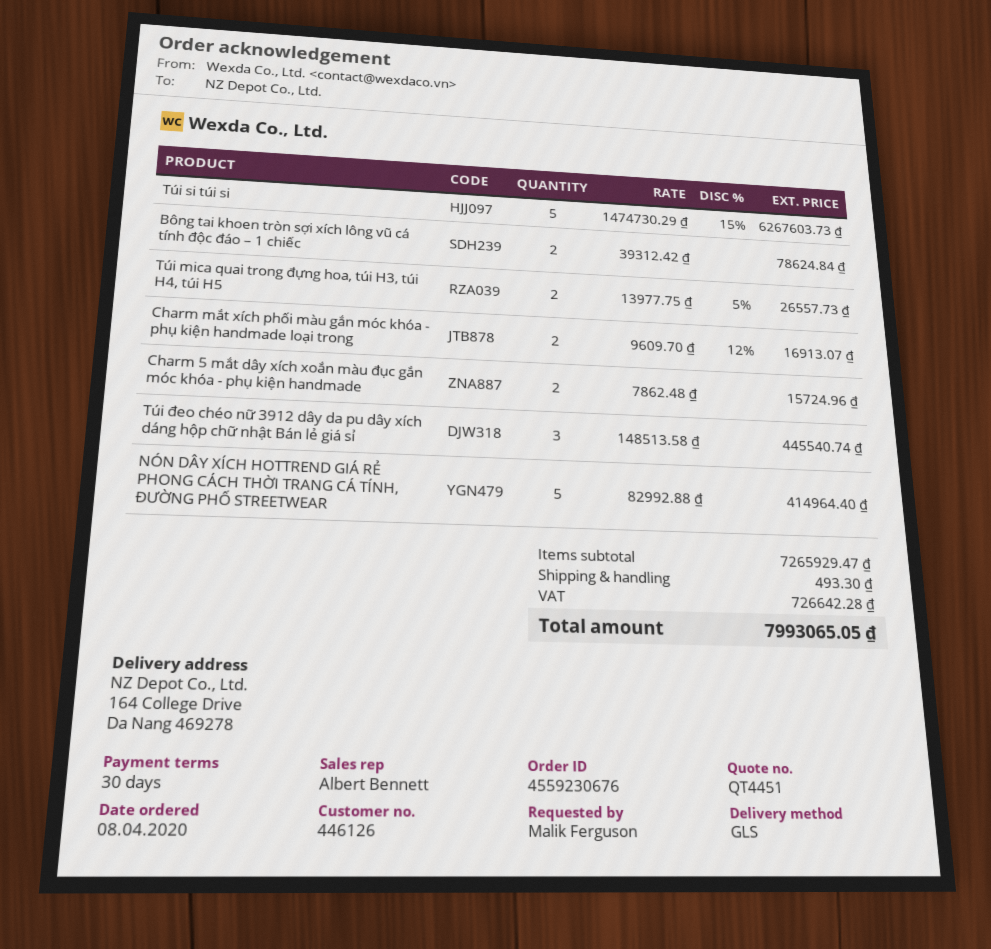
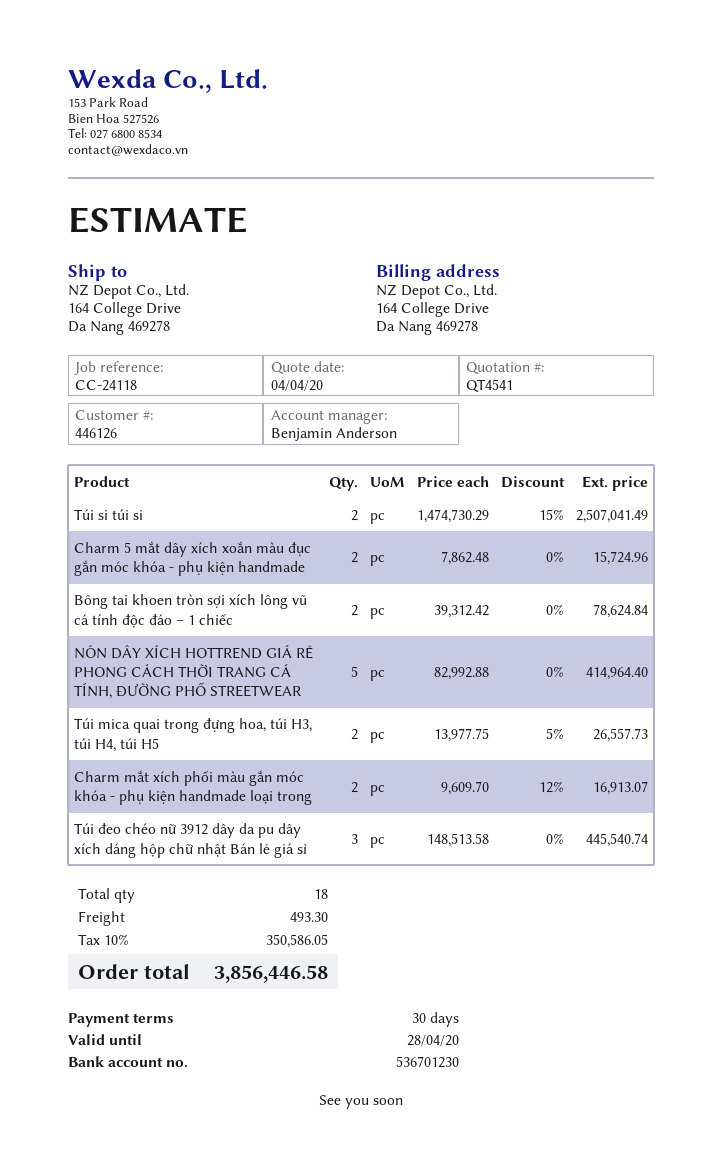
quote number: QT4451 -> QT4541
sales rep: Albert Bennett -> Benjamin Anderson
Túi si túi si: 5 x 1474730.29 - 15% = 6267603.73 -> 2 x 1474730.29 - 15% = 2507041.49
tax: 726642.28 -> 350586.05
total: 7993065.05 -> 3856446.58

